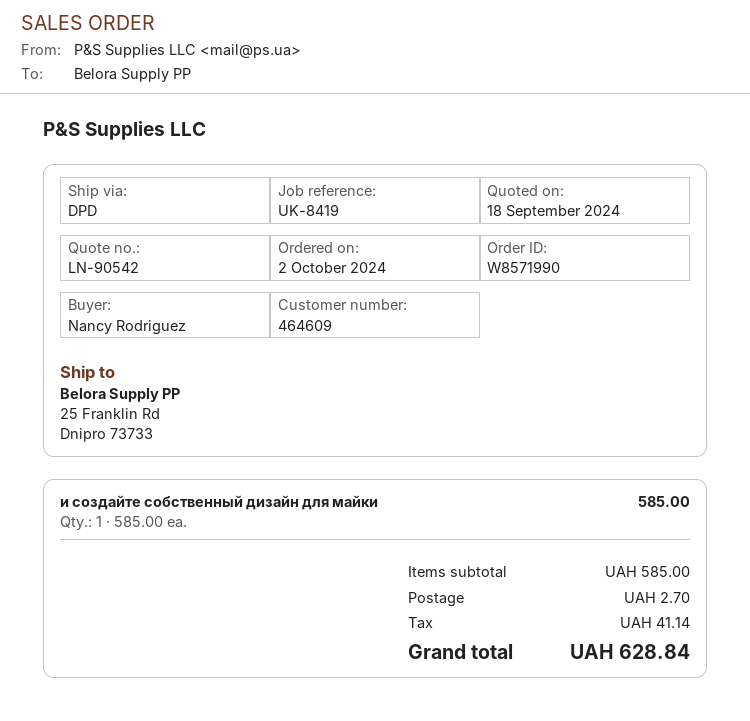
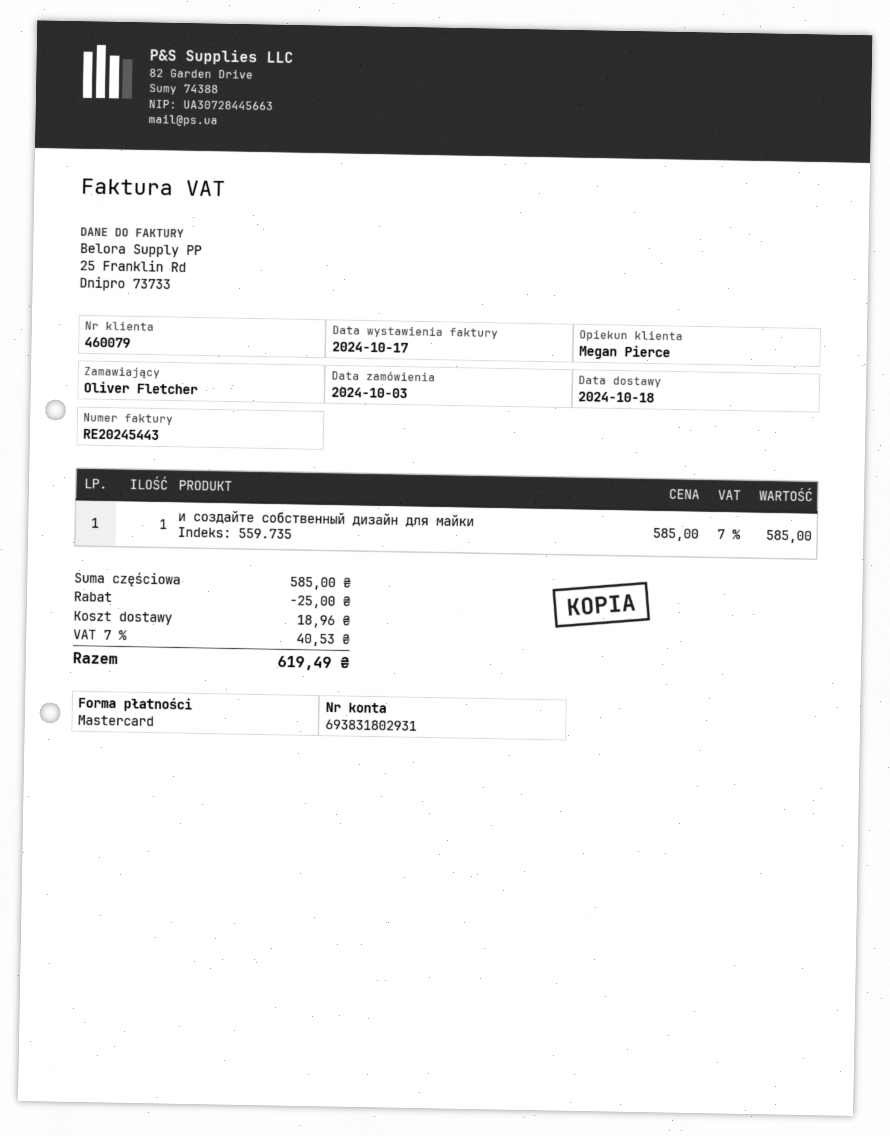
order date: 2024-10-02 -> 2024-10-03
customer number: 464609 -> 460079
ordered by: Nancy Rodriguez -> Oliver Fletcher
discount: none -> 25.00
shipping: 2.70 -> 18.96
tax: 41.14 -> 40.53
total: 628.84 -> 619.49

